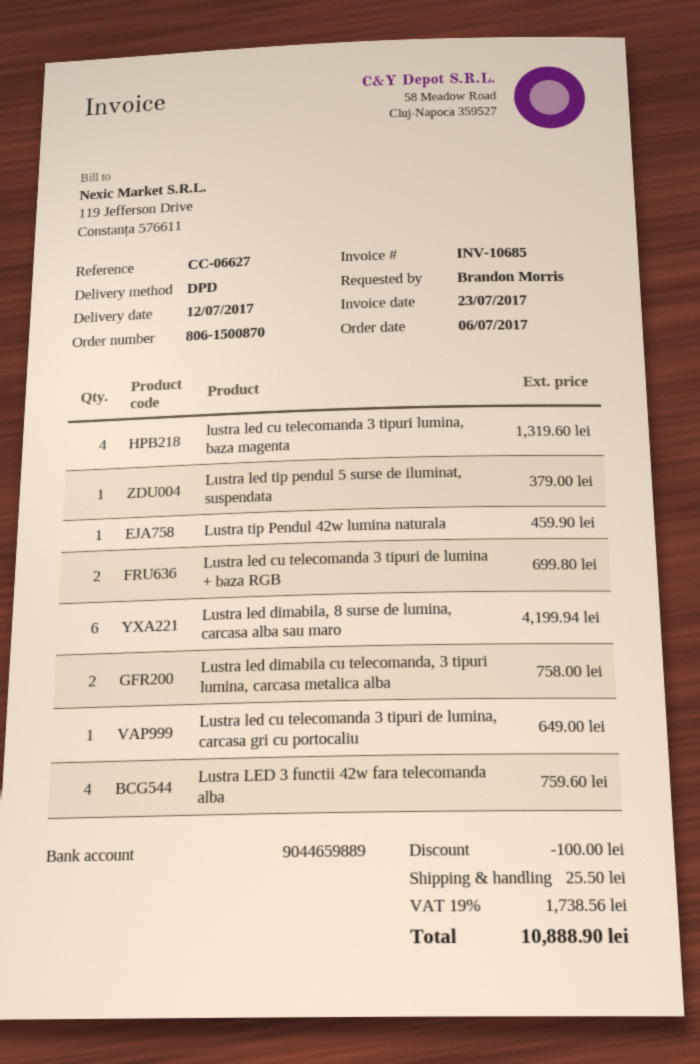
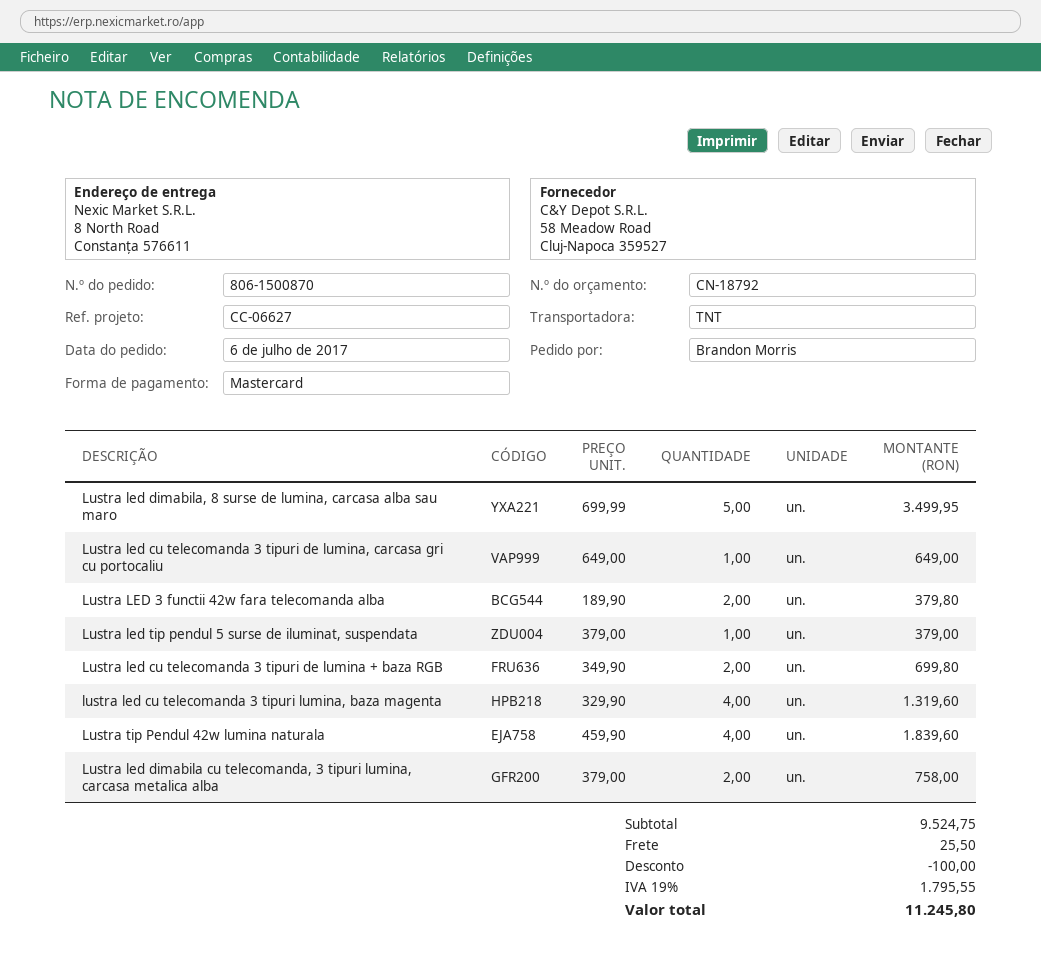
shipping method: DPD -> TNT
Lustra tip Pendul 42w lumina naturala: 1 for 459.90 -> 4 for 1839.60
Lustra led dimabila, 8 surse de lumina, carcasa alba sau maro: 6 for 4199.94 -> 5 for 3499.95
Lustra LED 3 functii 42w fara telecomanda alba: 4 for 759.60 -> 2 for 379.80
tax: 19% = 1738.56 -> 19% = 1795.55
total: 10888.90 -> 11245.80

